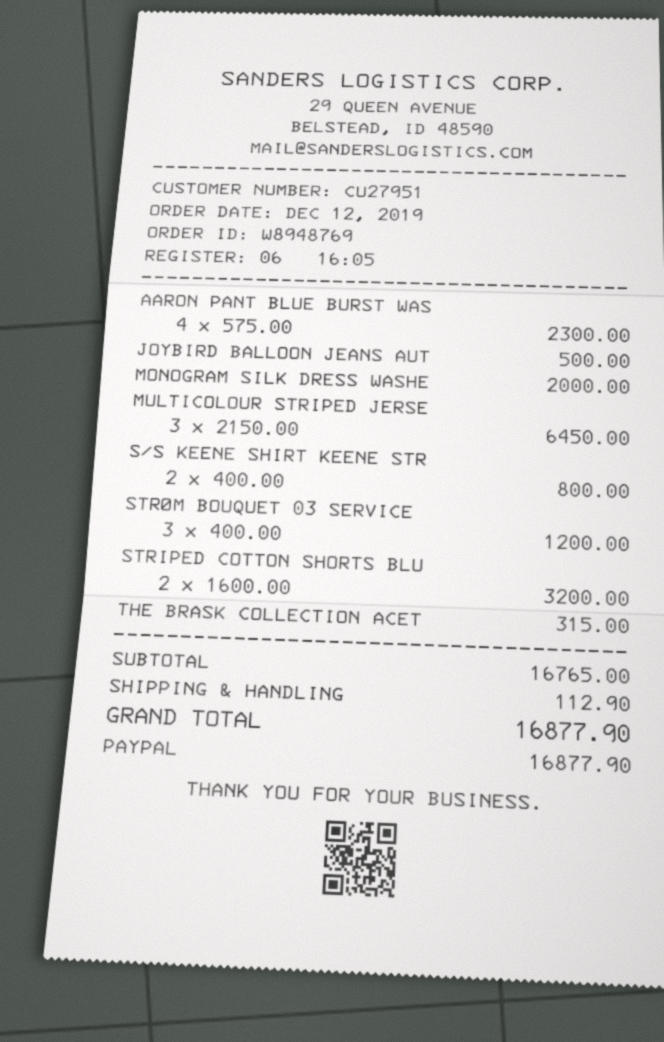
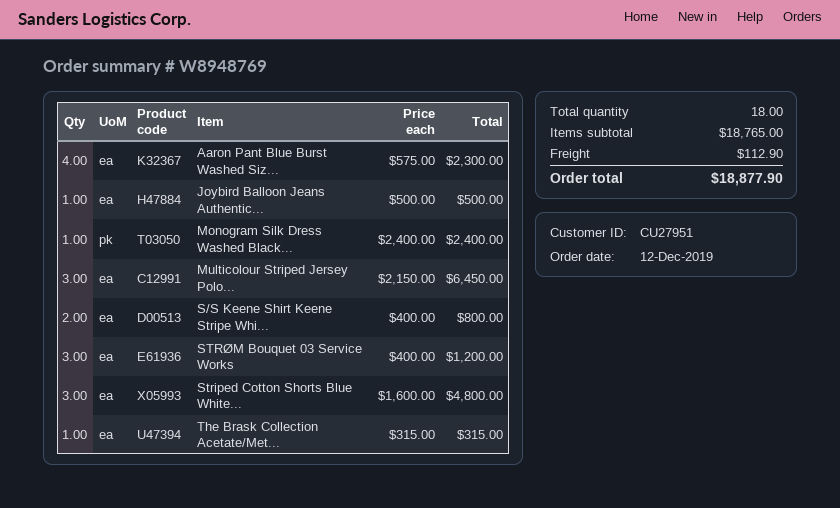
MONOGRAM SILK DRESS WASHE: 1 x 2000.00 = 2000.00 -> 1 x 2400.00 = 2400.00
STRIPED COTTON SHORTS BLU: 2 x 1600.00 = 3200.00 -> 3 x 1600.00 = 4800.00
subtotal: 16765.00 -> 18765.00
total: 16877.90 -> 18877.90

